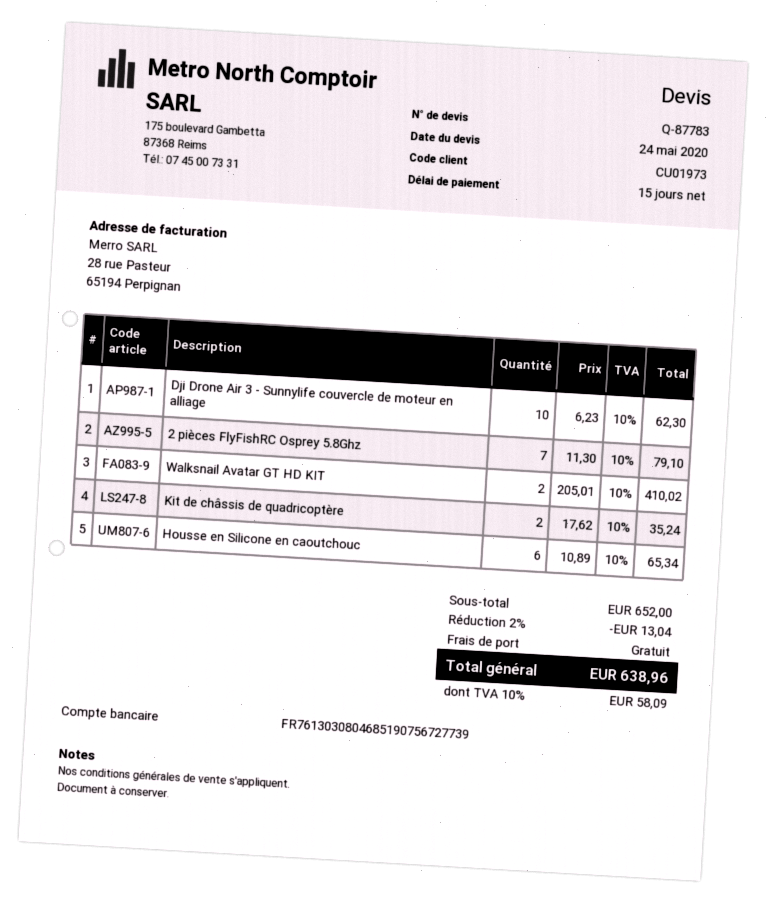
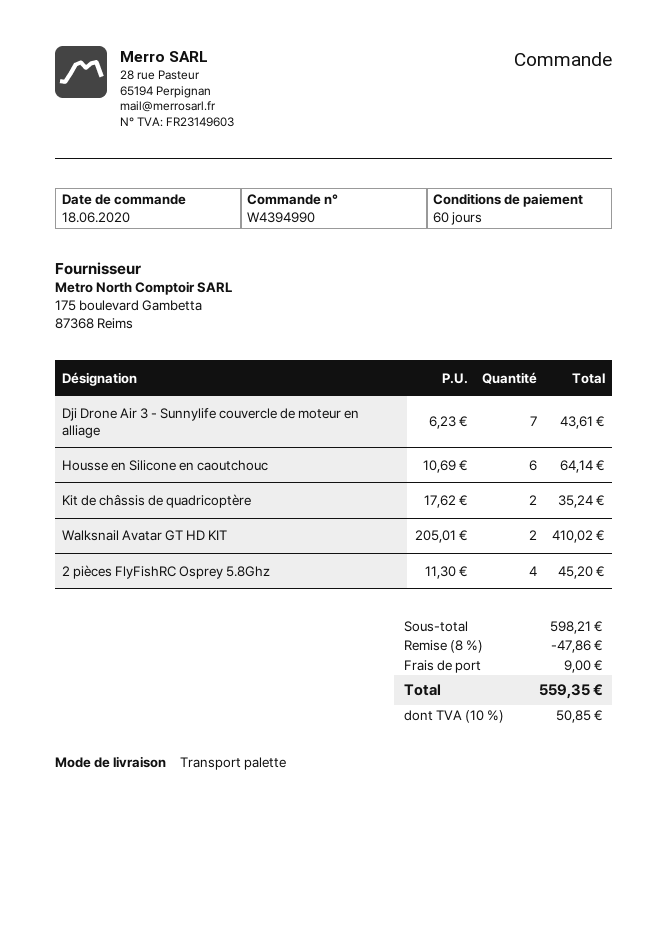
payment terms: 15 days -> 60 days
Dji Drone Air 3 - Sunnylife couvercle de moteur en alliage: 10 x 6.23 = 62.30 -> 7 x 6.23 = 43.61
2 pièces FlyFishRC Osprey 5.8Ghz: 7 x 11.30 = 79.10 -> 4 x 11.30 = 45.20
Housse en Silicone en caoutchouc: 6 x 10.89 = 65.34 -> 6 x 10.69 = 64.14
subtotal: 652.00 -> 598.21
discount: 2% = 13.04 -> 8% = 47.86
shipping: 0.00 -> 9.00
tax: 10% = 58.09 -> 10% = 50.85
total: 638.96 -> 559.35

